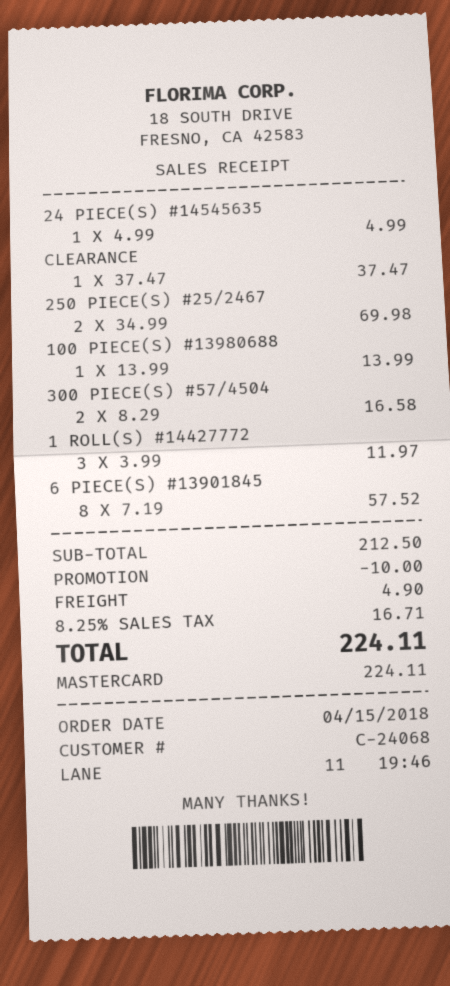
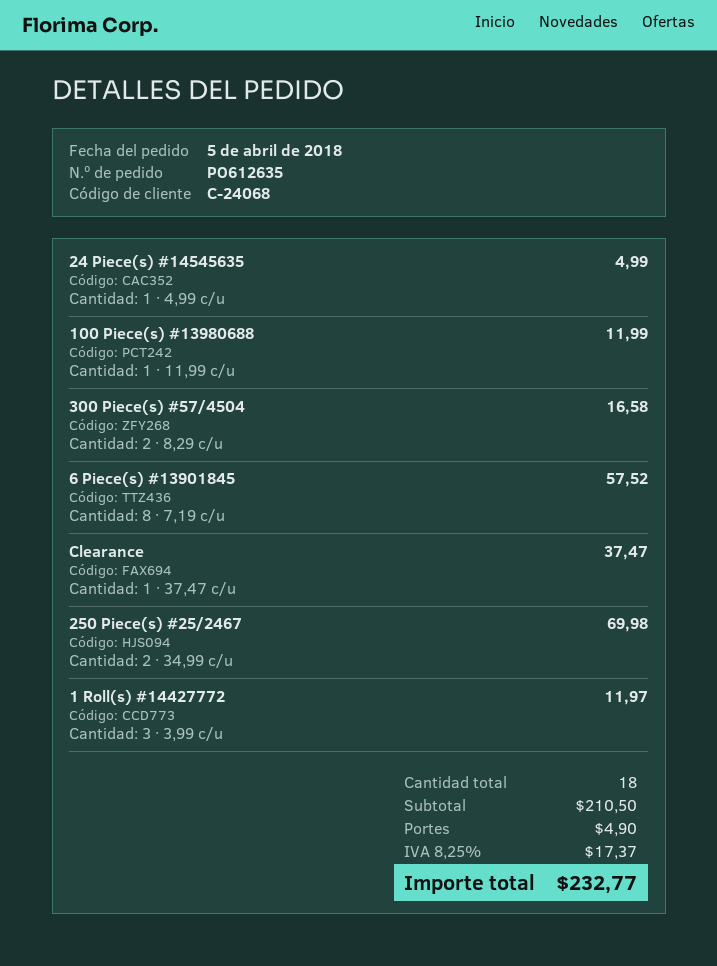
order date: 2018-04-15 -> 2018-04-05
100 PIECE(S) #13980688: 1 x 13.99 = 13.99 -> 1 x 11.99 = 11.99
subtotal: 212.50 -> 210.50
discount: 10.00 -> none
tax: 8.25% = 16.71 -> 8.25% = 17.37
total: 224.11 -> 232.77

